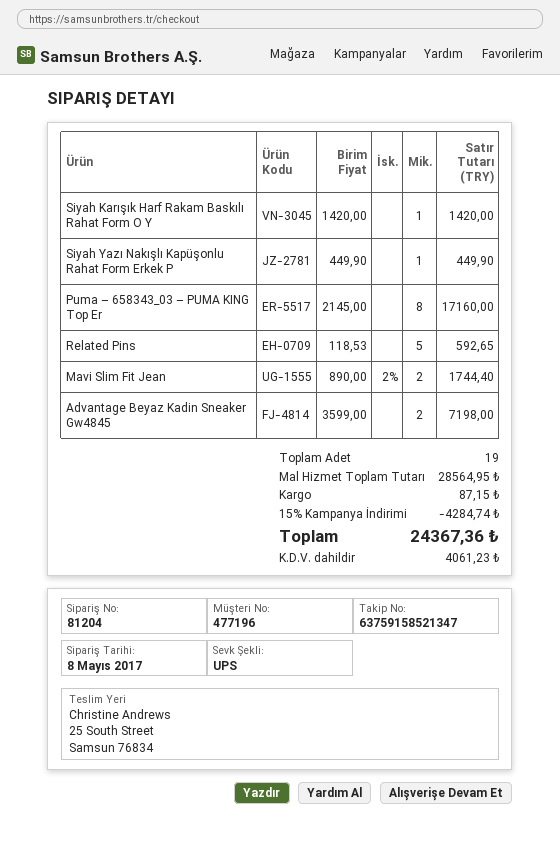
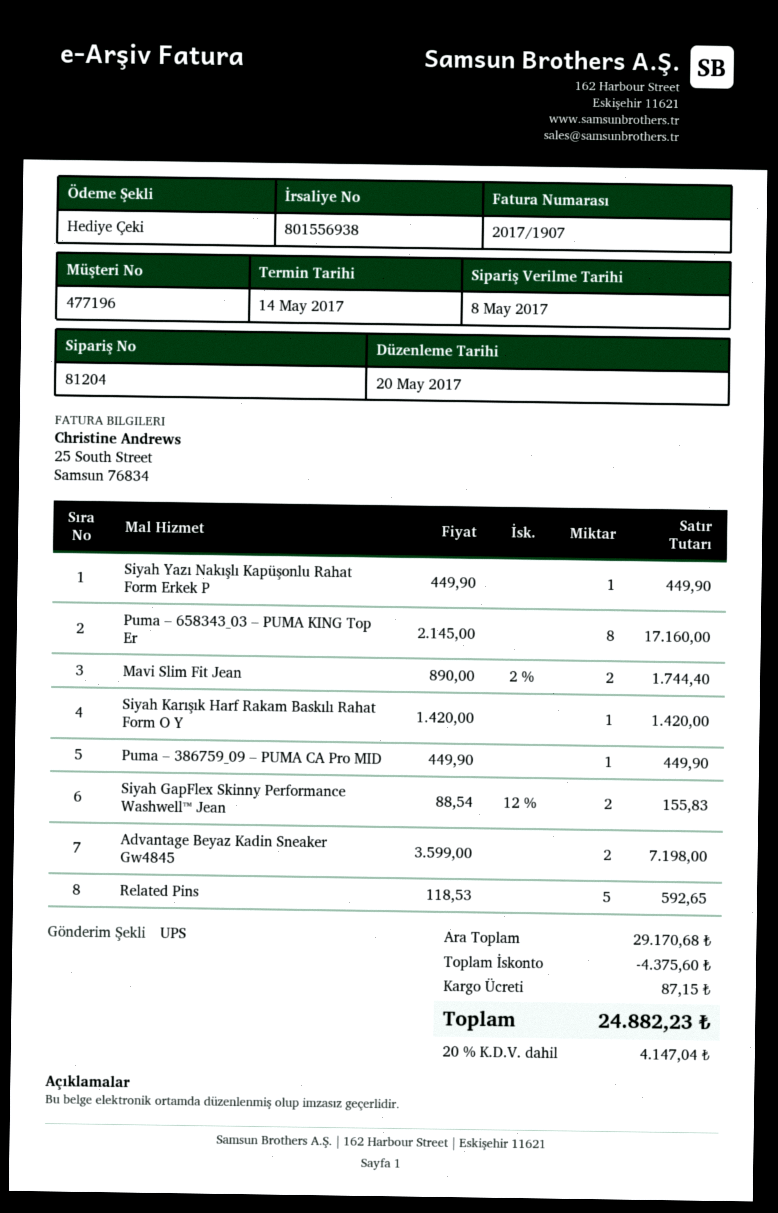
Puma – 386759_09 – PUMA CA Pro MID: none -> 1 x 449.90 = 449.90
Siyah GapFlex Skinny Performance Washwell™ Jean: none -> 2 x 88.54 - 12% = 155.83
subtotal: 28564.95 -> 29170.68
discount: 4284.74 -> 4375.60
tax: 4061.23 -> 4147.04
total: 24367.36 -> 24882.23

